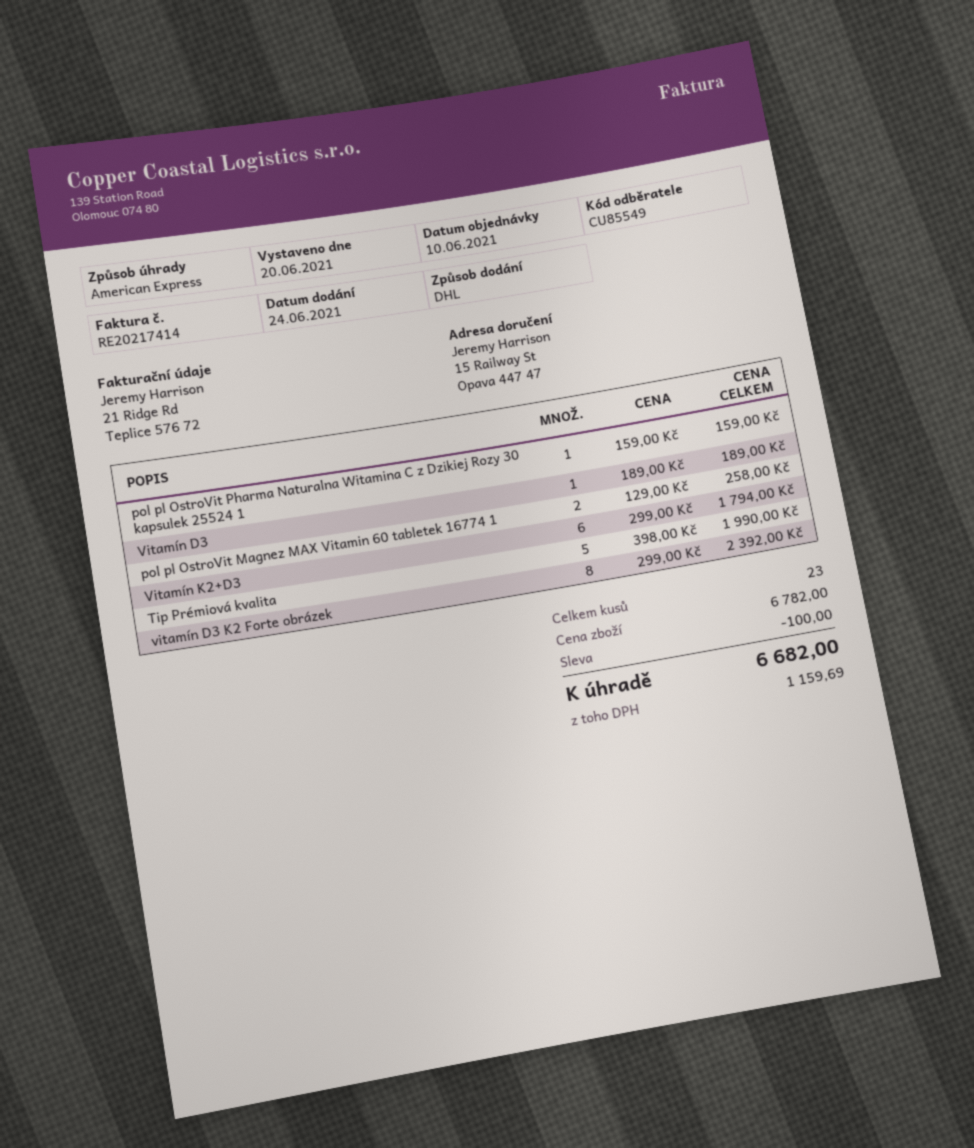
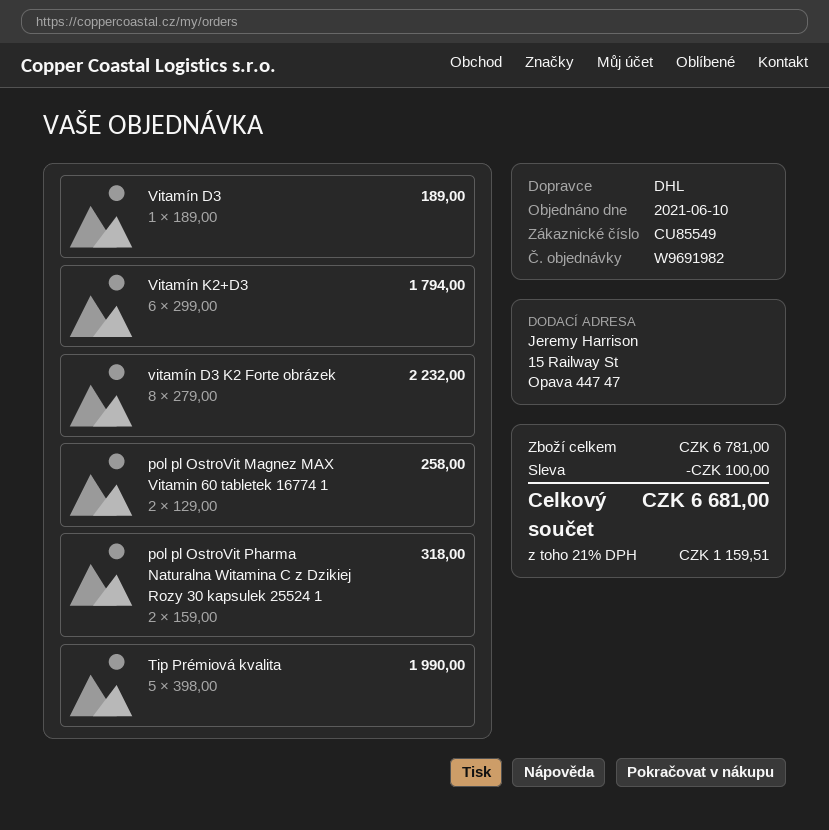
pol pl OstroVit Pharma Naturalna Witamina C z Dzikiej Rozy 30 kapsulek 25524 1: 1 x 159.00 = 159.00 -> 2 x 159.00 = 318.00
vitamín D3 K2 Forte obrázek: 8 x 299.00 = 2392.00 -> 8 x 279.00 = 2232.00
subtotal: 6782.00 -> 6781.00
tax: 1159.69 -> 1159.51
total: 6682.00 -> 6681.00

